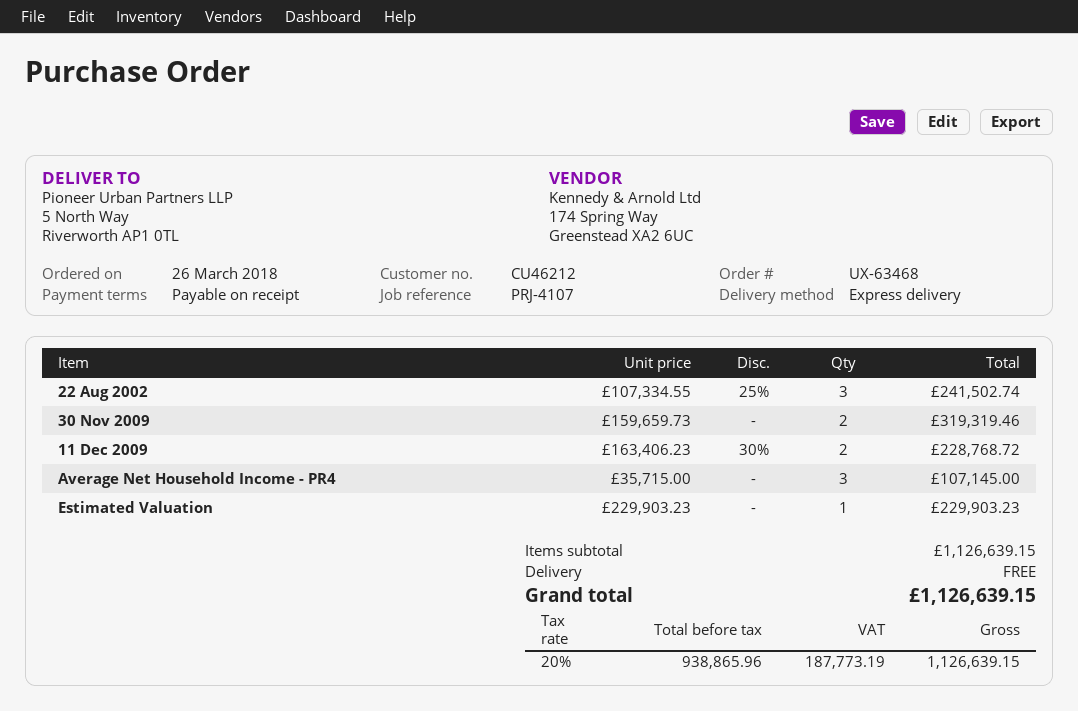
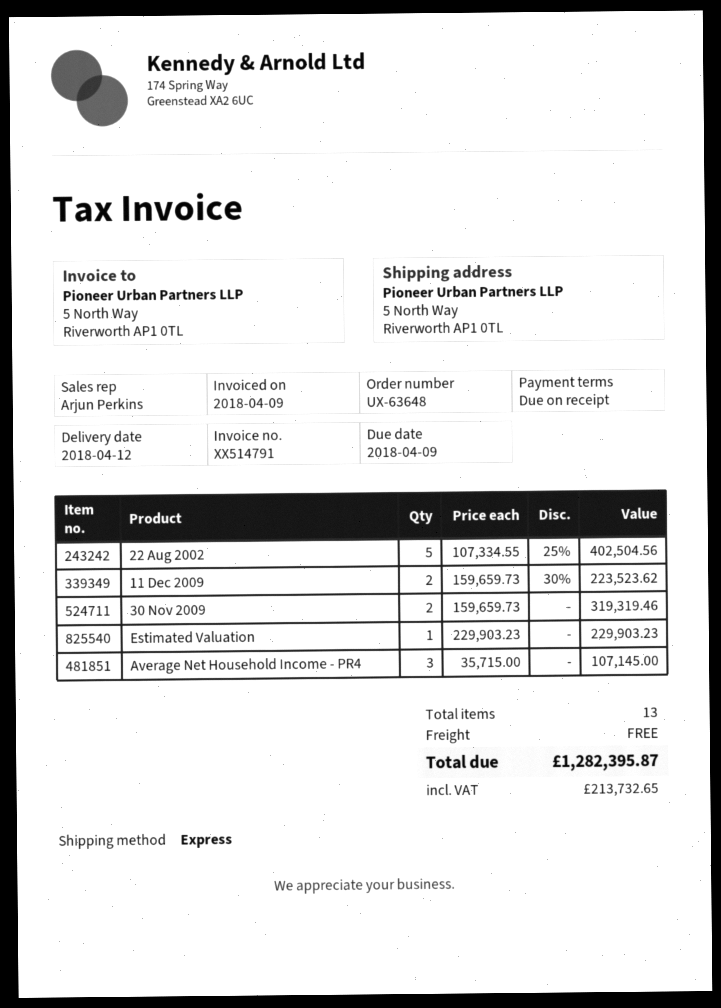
order number: UX-63468 -> UX-63648
22 Aug 2002: 3 x 107334.55 - 25% = 241502.74 -> 5 x 107334.55 - 25% = 402504.56
11 Dec 2009: 2 x 163406.23 - 30% = 228768.72 -> 2 x 159659.73 - 30% = 223523.62
tax: 187773.19 -> 213732.65
total: 1126639.15 -> 1282395.87

